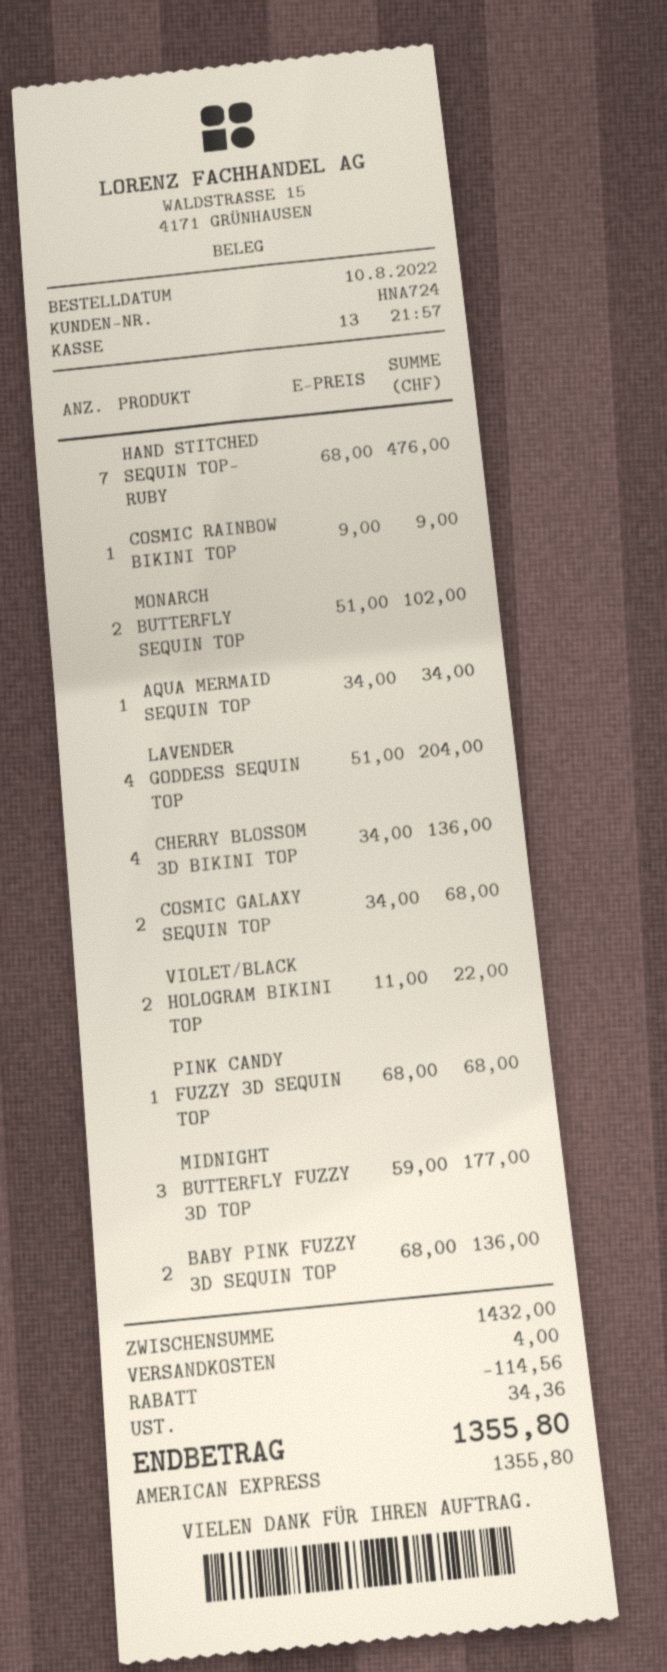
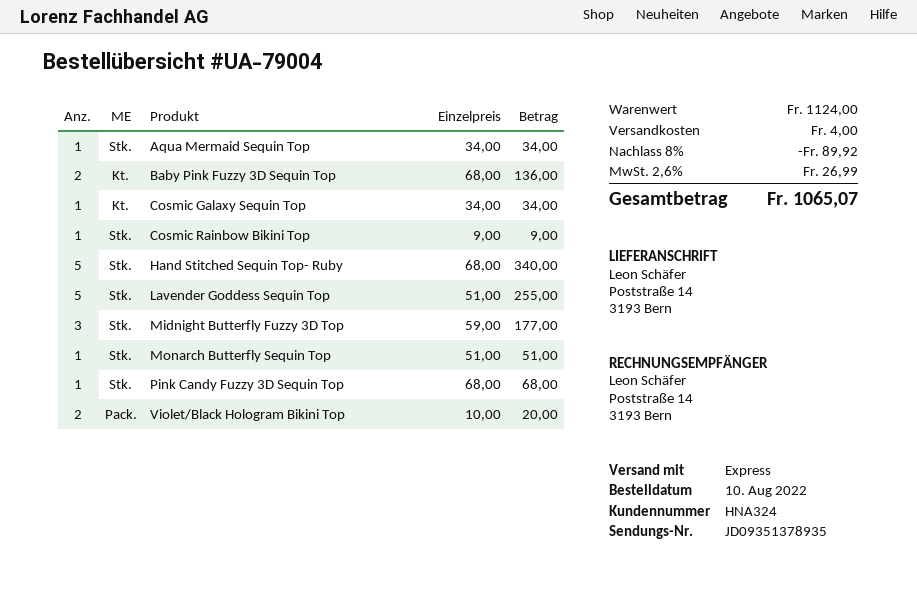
customer number: HNA724 -> HNA324
HAND STITCHED SEQUIN TOP- RUBY: 7 x 68.00 = 476.00 -> 5 x 68.00 = 340.00
MONARCH BUTTERFLY SEQUIN TOP: 2 x 51.00 = 102.00 -> 1 x 51.00 = 51.00
LAVENDER GODDESS SEQUIN TOP: 4 x 51.00 = 204.00 -> 5 x 51.00 = 255.00
CHERRY BLOSSOM 3D BIKINI TOP: 4 x 34.00 = 136.00 -> none
COSMIC GALAXY SEQUIN TOP: 2 x 34.00 = 68.00 -> 1 x 34.00 = 34.00
VIOLET/BLACK HOLOGRAM BIKINI TOP: 2 x 11.00 = 22.00 -> 2 x 10.00 = 20.00
subtotal: 1432.00 -> 1124.00
discount: 114.56 -> 89.92
tax: 34.36 -> 26.99
total: 1355.80 -> 1065.07

